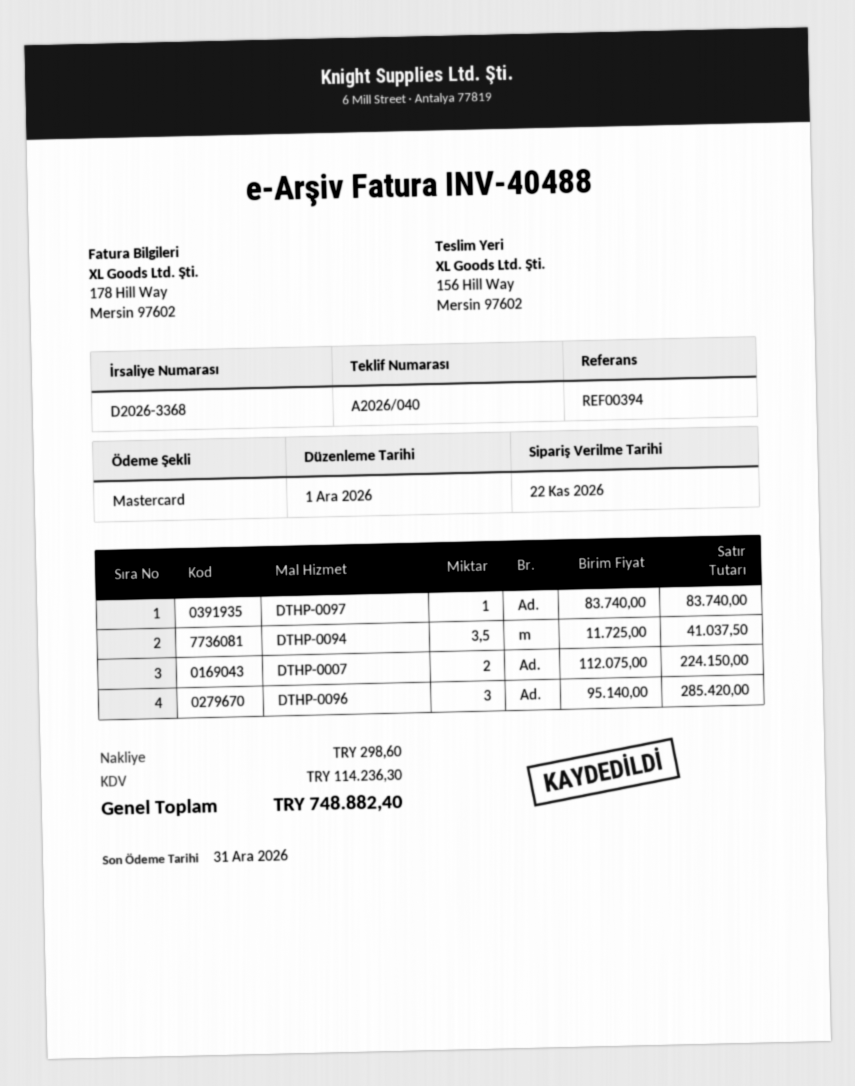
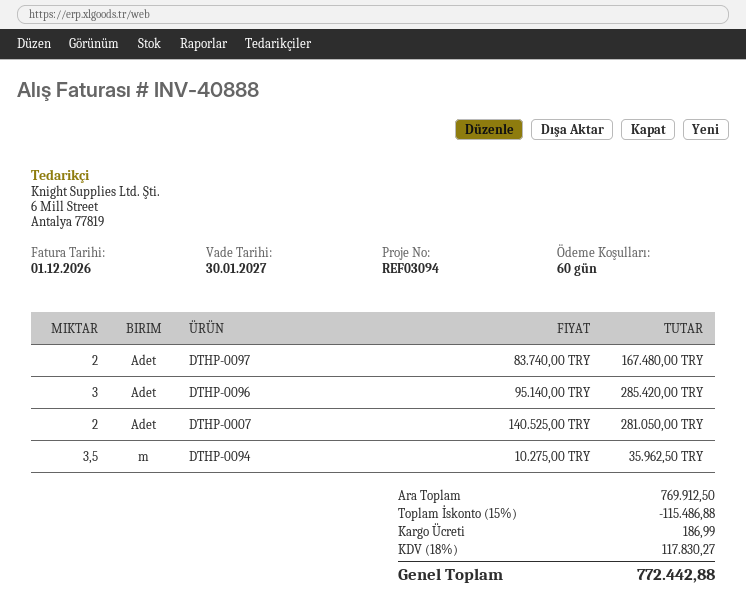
invoice number: INV-40488 -> INV-40888
due date: 2026-12-31 -> 2027-01-30
reference: REF00394 -> REF03094
DTHP-0097: 1 x 83740.00 = 83740.00 -> 2 x 83740.00 = 167480.00
DTHP-0094: 3.5 x 11725.00 = 41037.50 -> 3.5 x 10275.00 = 35962.50
DTHP-0007: 2 x 112075.00 = 224150.00 -> 2 x 140525.00 = 281050.00
discount: none -> 15% = 115486.88
shipping: 298.60 -> 186.99
tax: 114236.30 -> 117830.27
total: 748882.40 -> 772442.88

